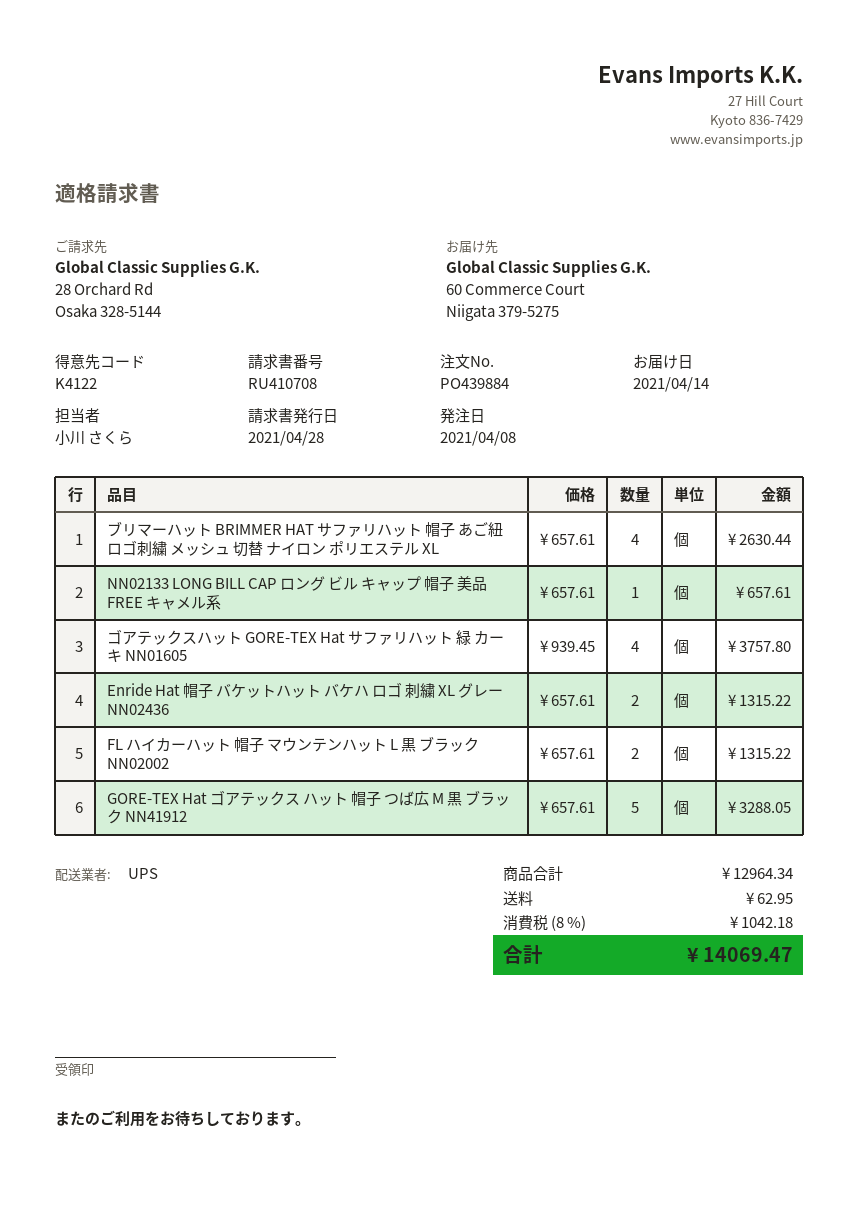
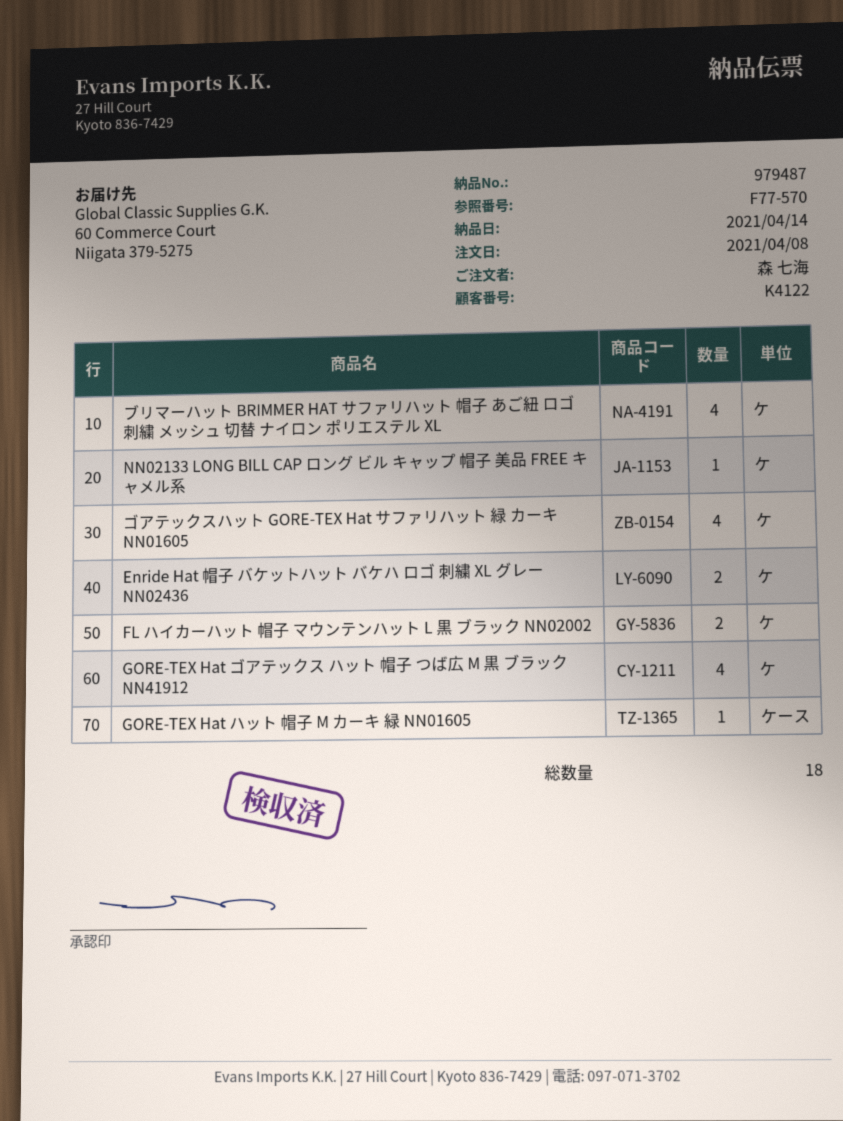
GORE-TEX Hat ゴアテックス ハット 帽子 つば広 M 黒 ブラック NN41912: 5 -> 4
GORE-TEX Hat ハット 帽子 M カーキ 緑 NN01605: none -> 1

